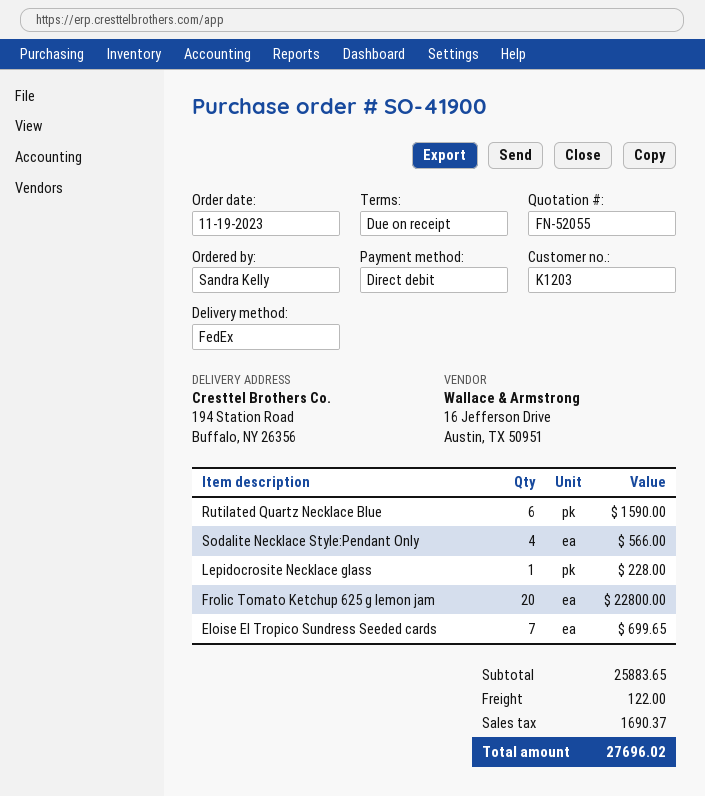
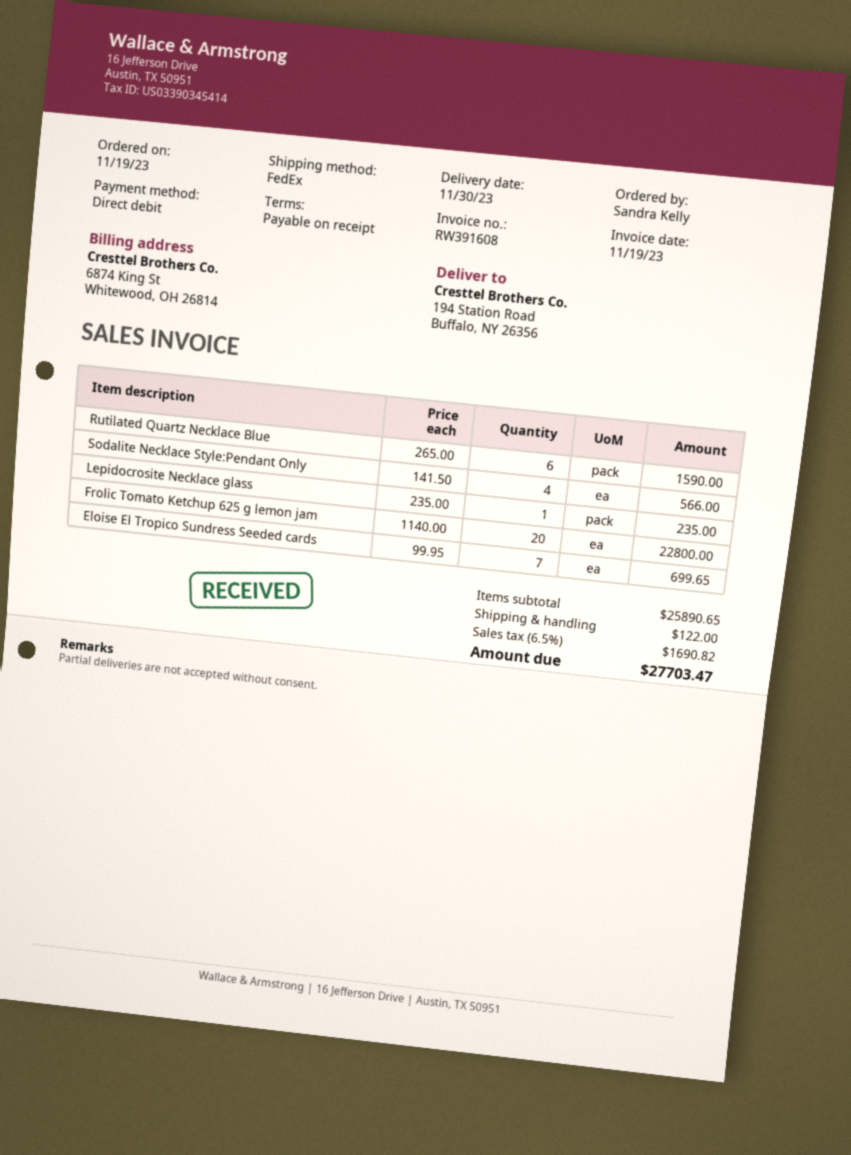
Lepidocrosite Necklace glass: 1 for 228.00 -> 1 for 235.00
subtotal: 25883.65 -> 25890.65
tax: 1690.37 -> 1690.82
total: 27696.02 -> 27703.47

